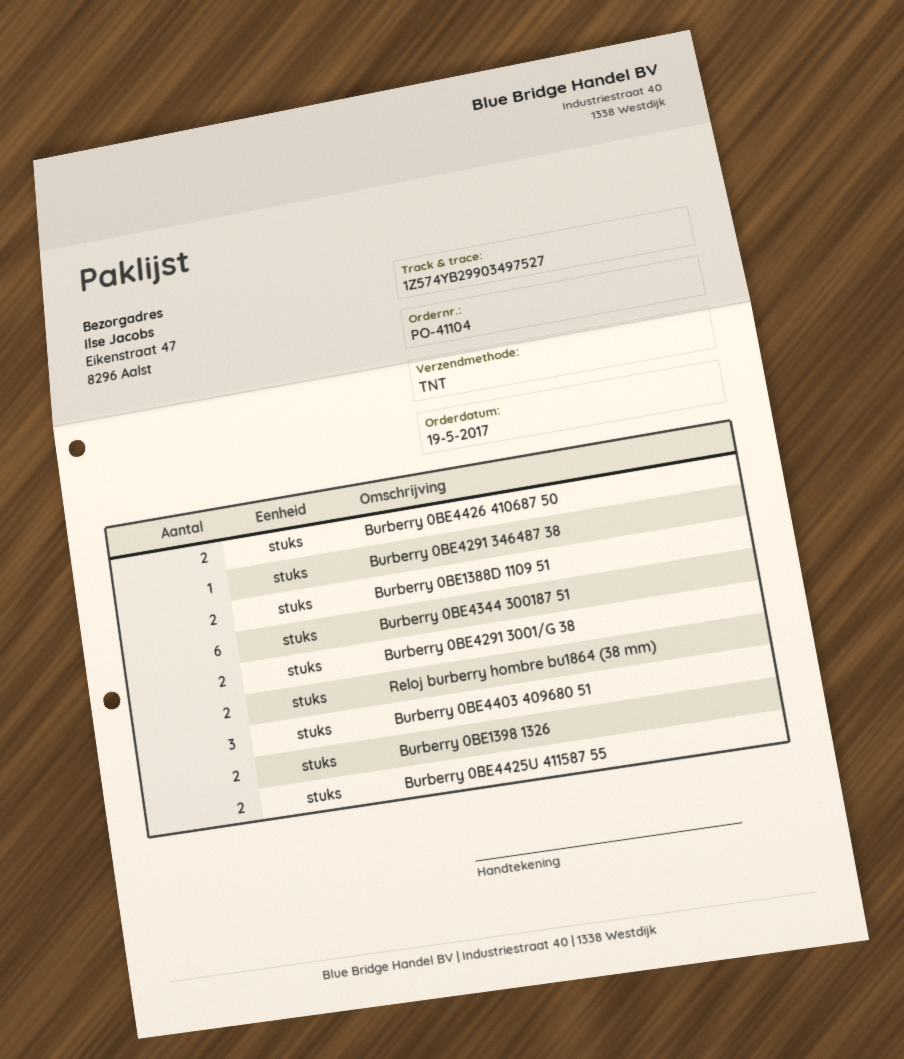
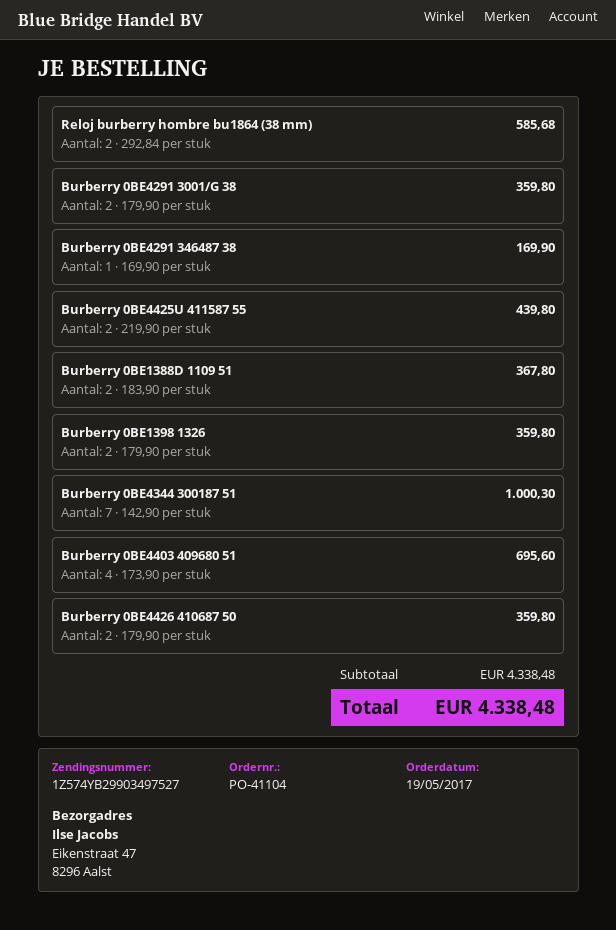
Burberry 0BE4344 300187 51: 6 -> 7
Burberry 0BE4403 409680 51: 3 -> 4

